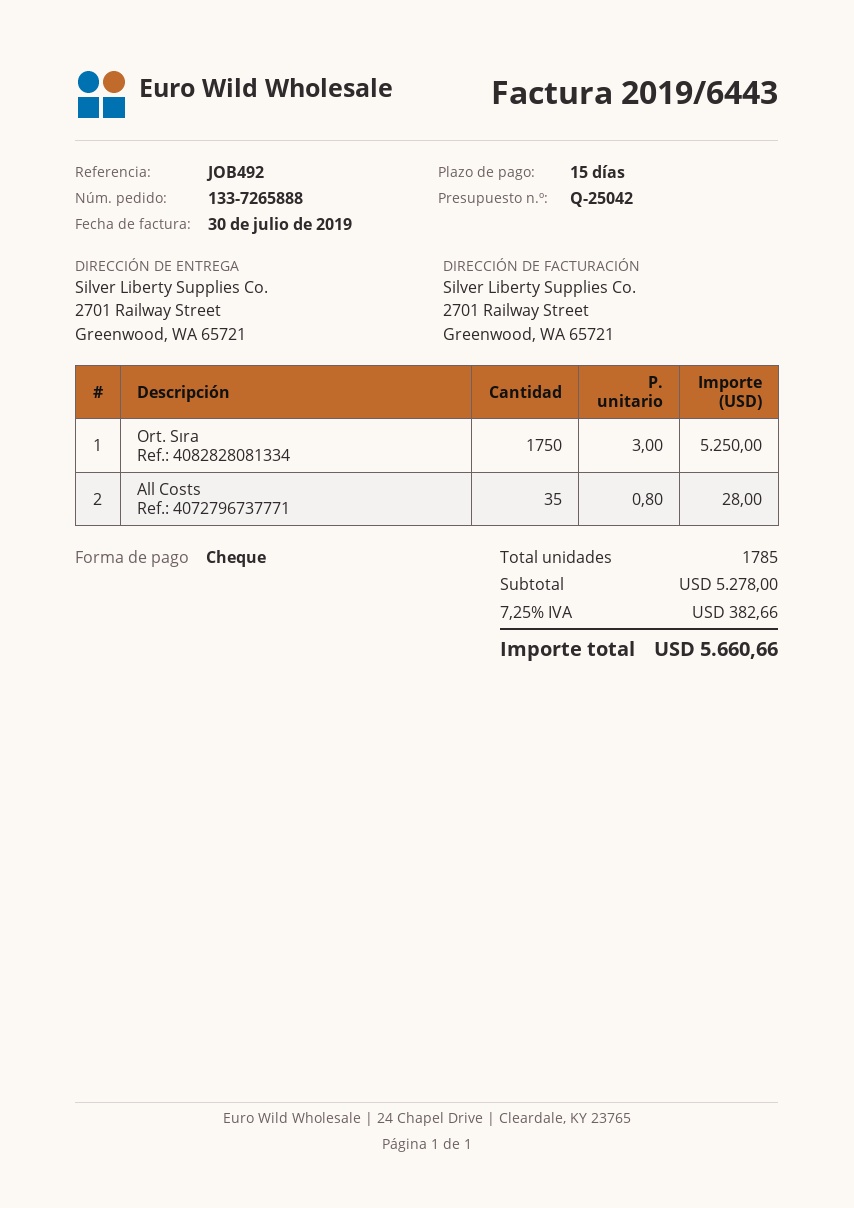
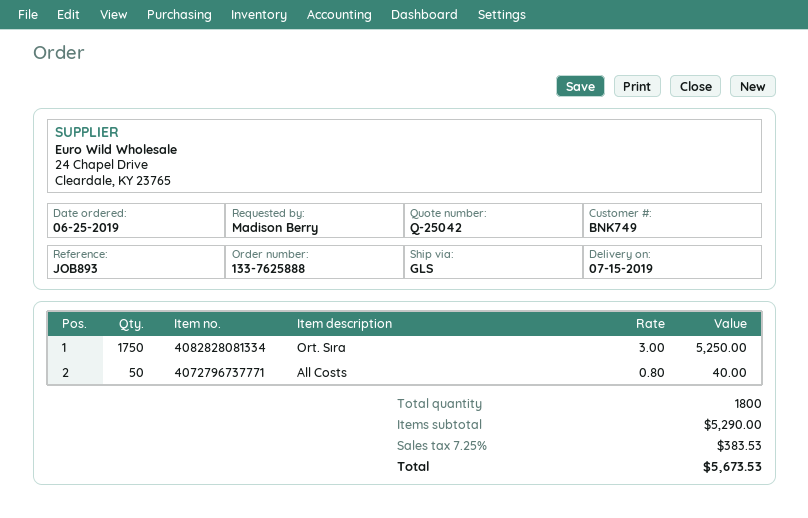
order number: 133-7265888 -> 133-7625888
reference: JOB492 -> JOB893
All Costs: 35 x 0.80 = 28.00 -> 50 x 0.80 = 40.00
total quantity: 1785 -> 1800
subtotal: 5278.00 -> 5290.00
tax: 7.25% = 382.66 -> 7.25% = 383.53
total: 5660.66 -> 5673.53

